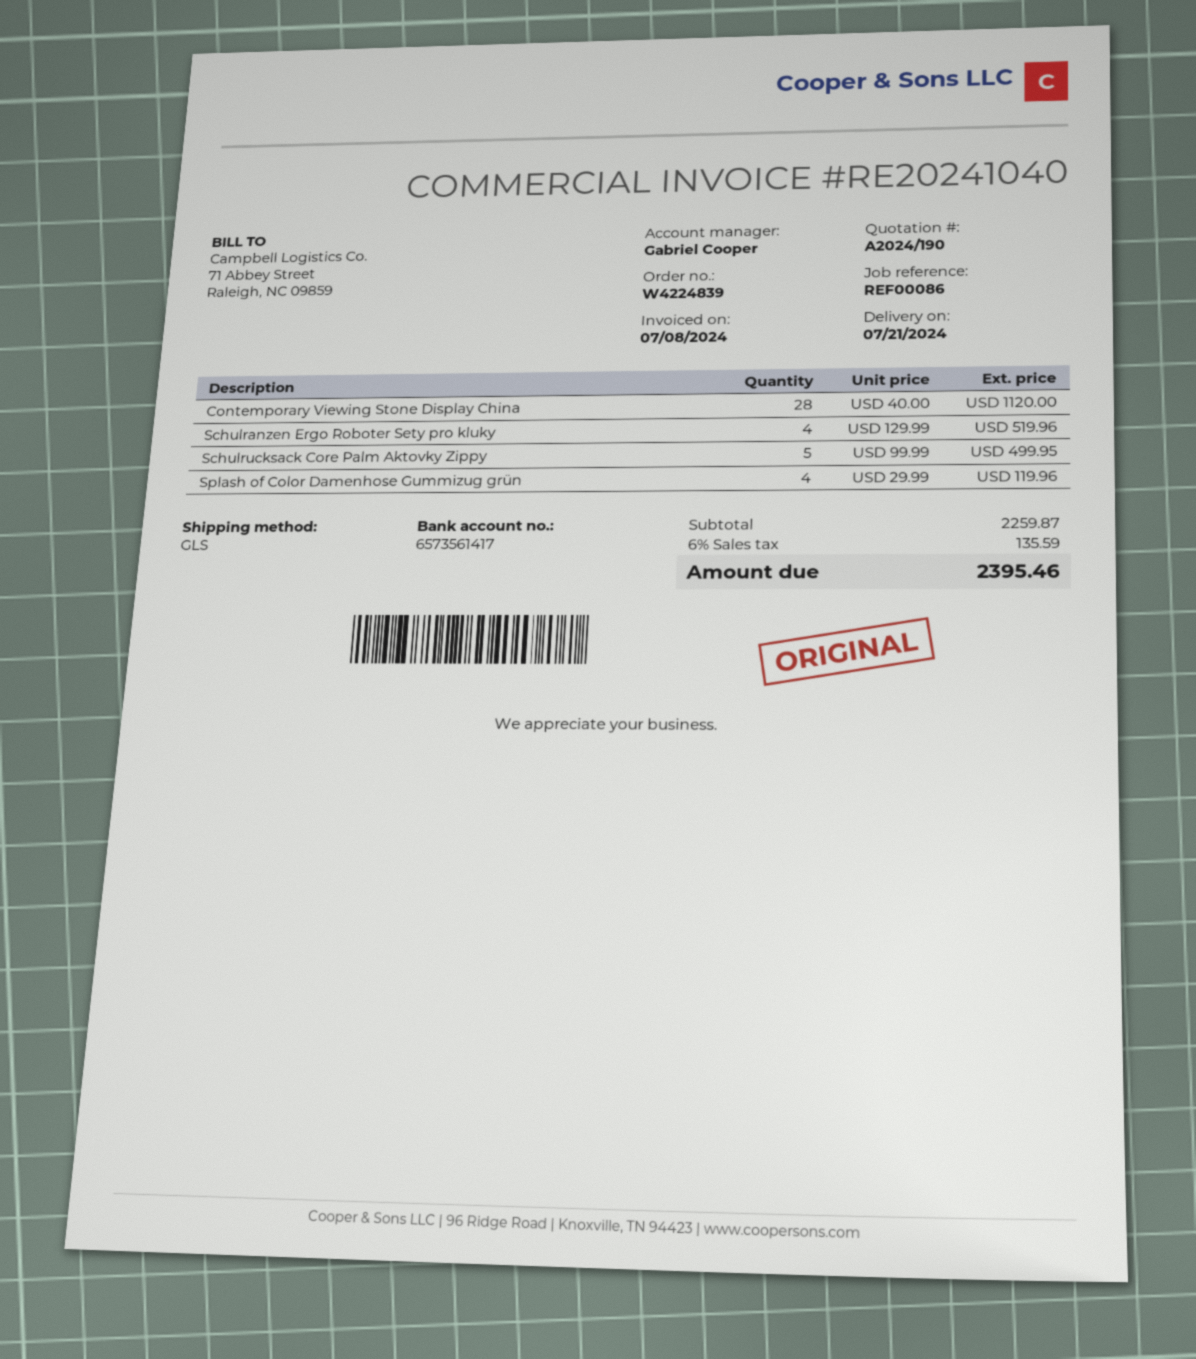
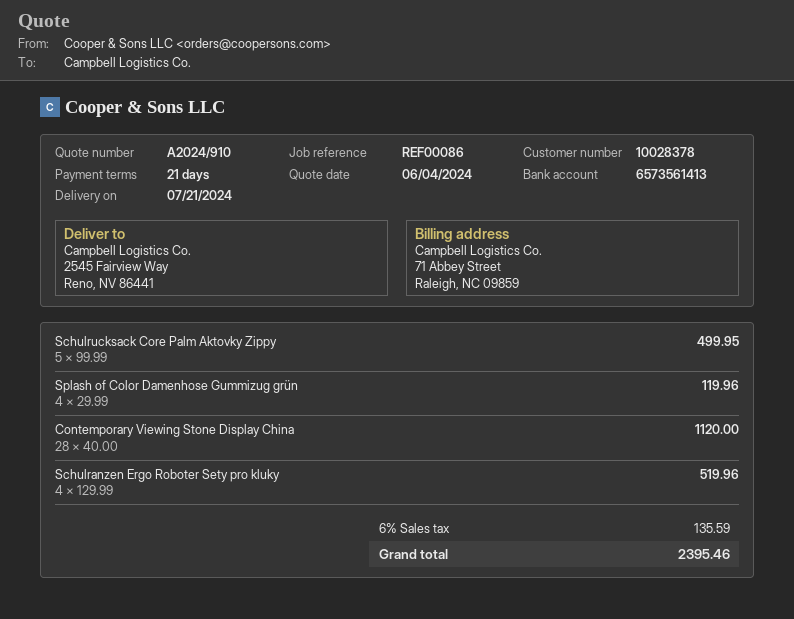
quote number: A2024/190 -> A2024/910
bank account: 6573561417 -> 6573561413

